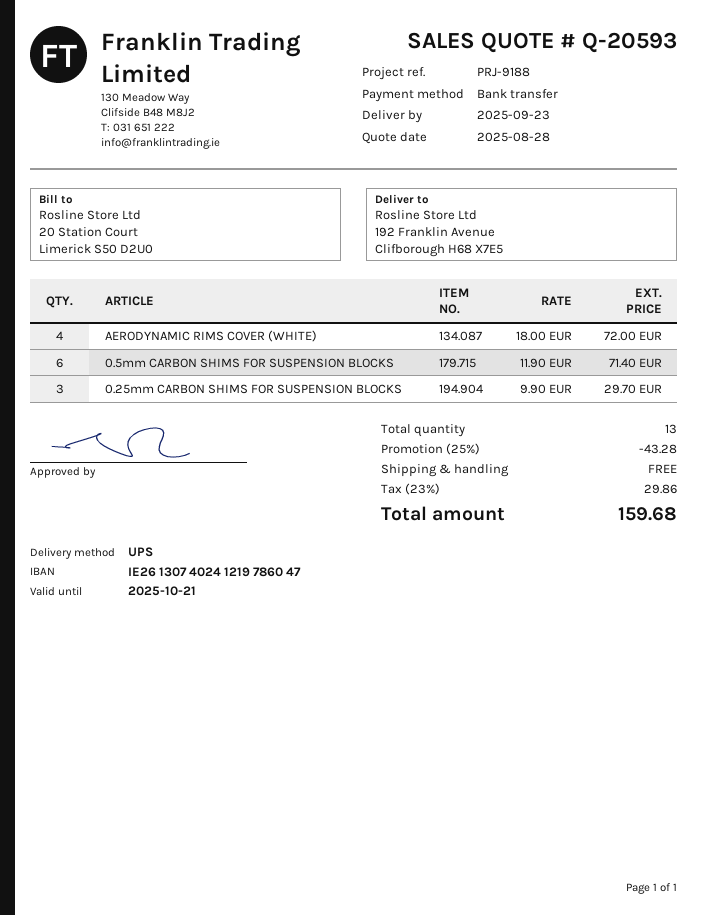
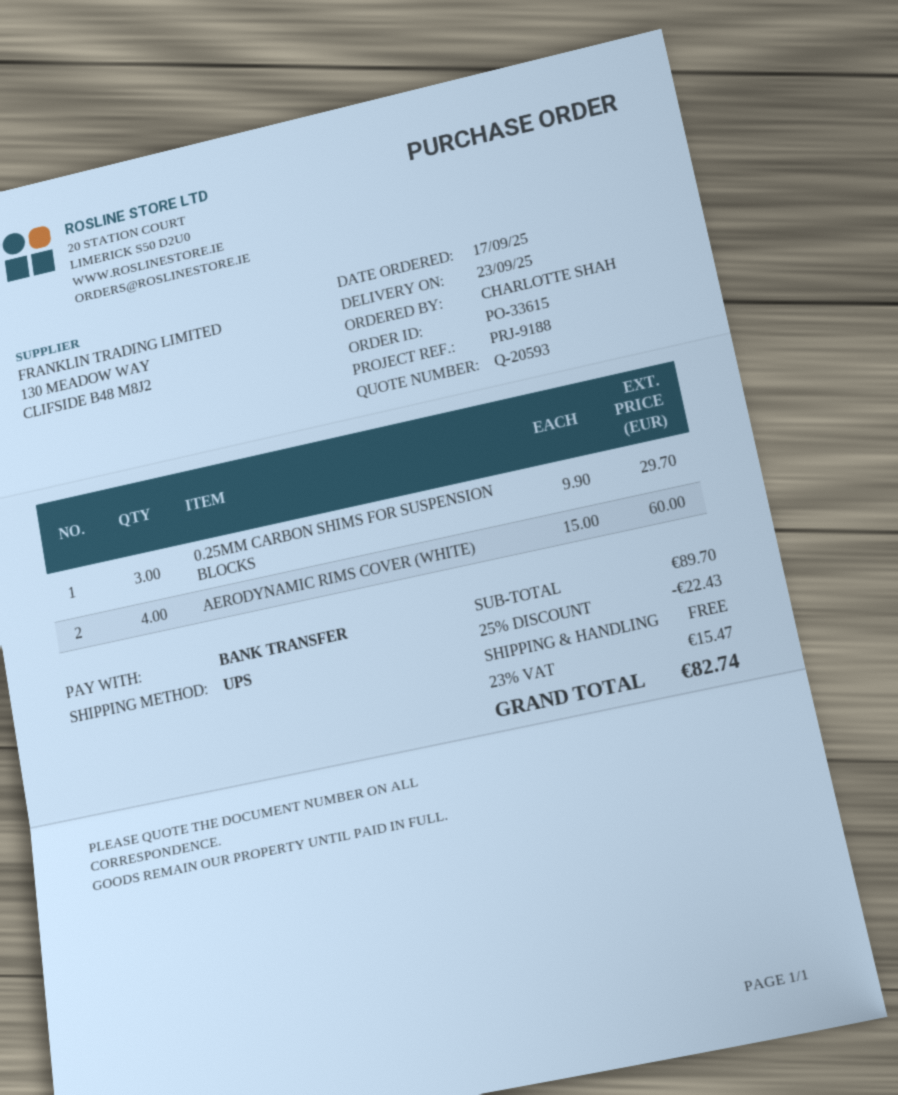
AERODYNAMIC RIMS COVER (WHITE): 4 x 18.00 = 72.00 -> 4 x 15.00 = 60.00
0.5mm CARBON SHIMS FOR SUSPENSION BLOCKS: 6 x 11.90 = 71.40 -> none
discount: 25% = 43.28 -> 25% = 22.43
tax: 23% = 29.86 -> 23% = 15.47
total: 159.68 -> 82.74

